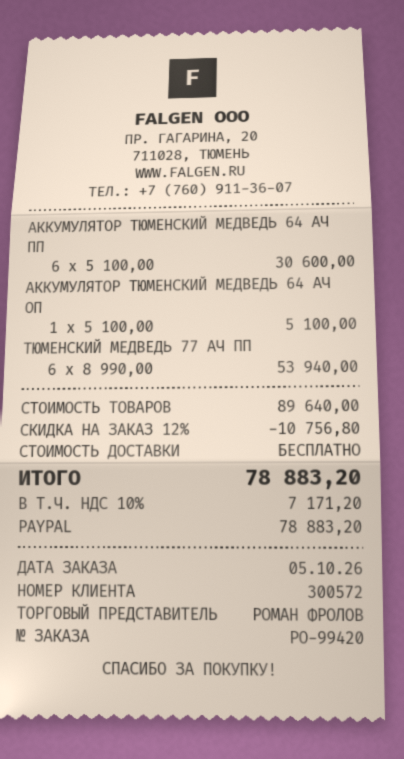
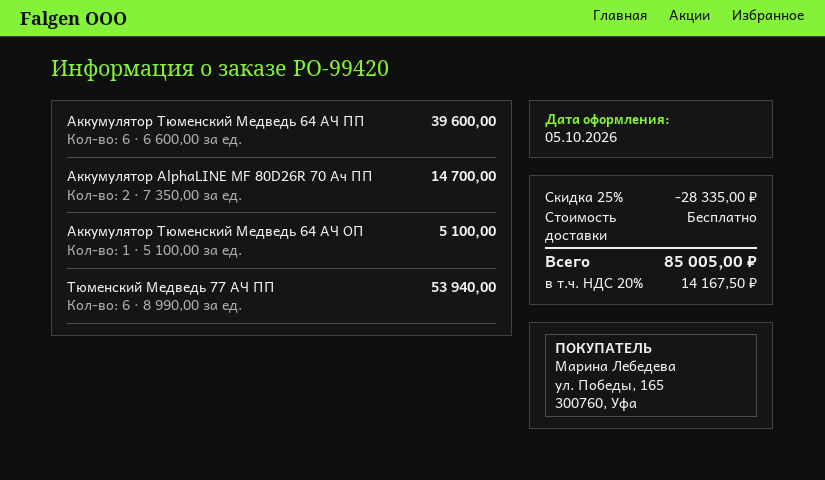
АККУМУЛЯТОР ТЮМЕНСКИЙ МЕДВЕДЬ 64 АЧ ПП: 6 x 5100.00 = 30600.00 -> 6 x 6600.00 = 39600.00
Аккумулятор AlphaLINE MF 80D26R 70 Ач ПП: none -> 2 x 7350.00 = 14700.00
discount: 12% = 10756.80 -> 25% = 28335.00
tax: 10% = 7171.20 -> 20% = 14167.50
total: 78883.20 -> 85005.00

